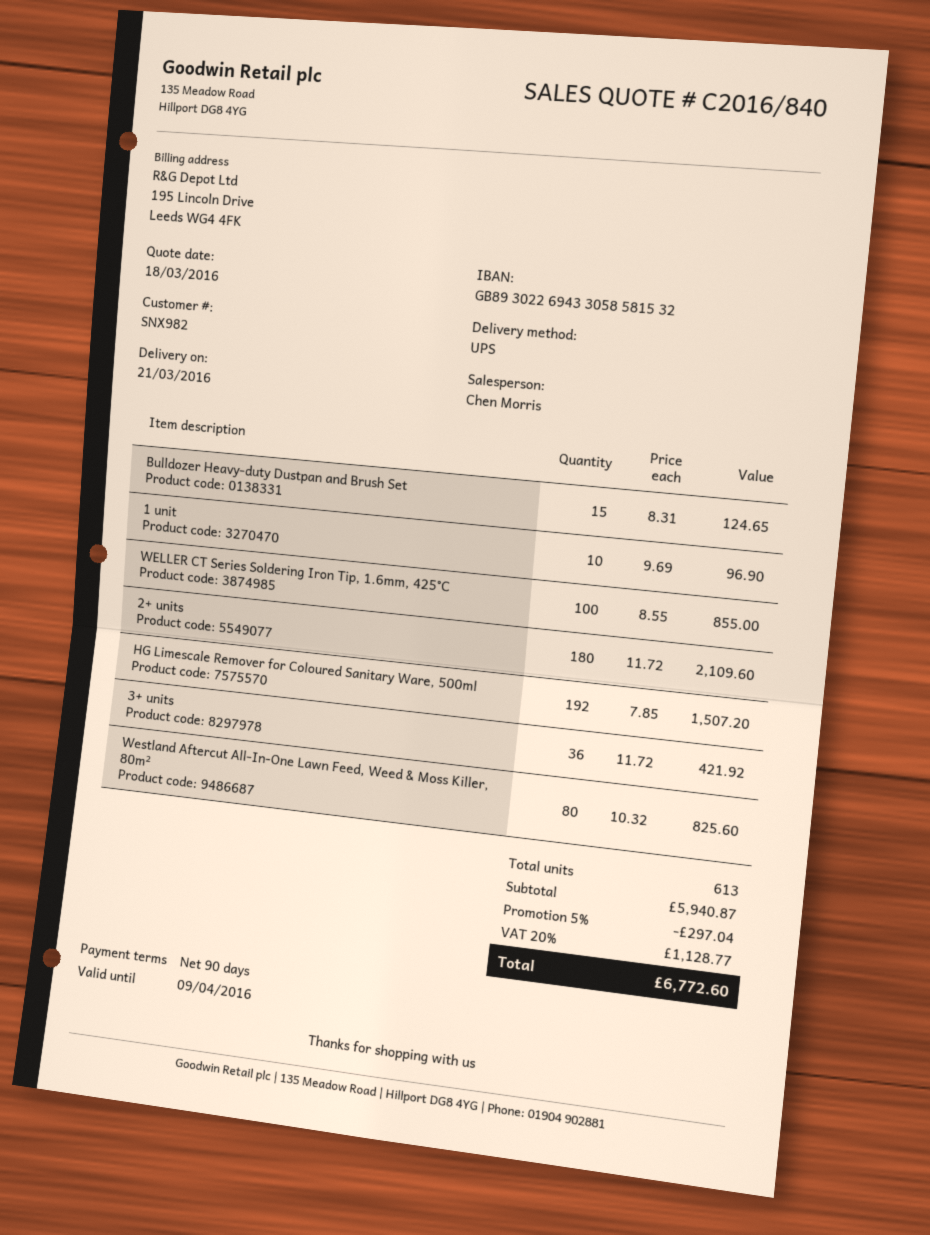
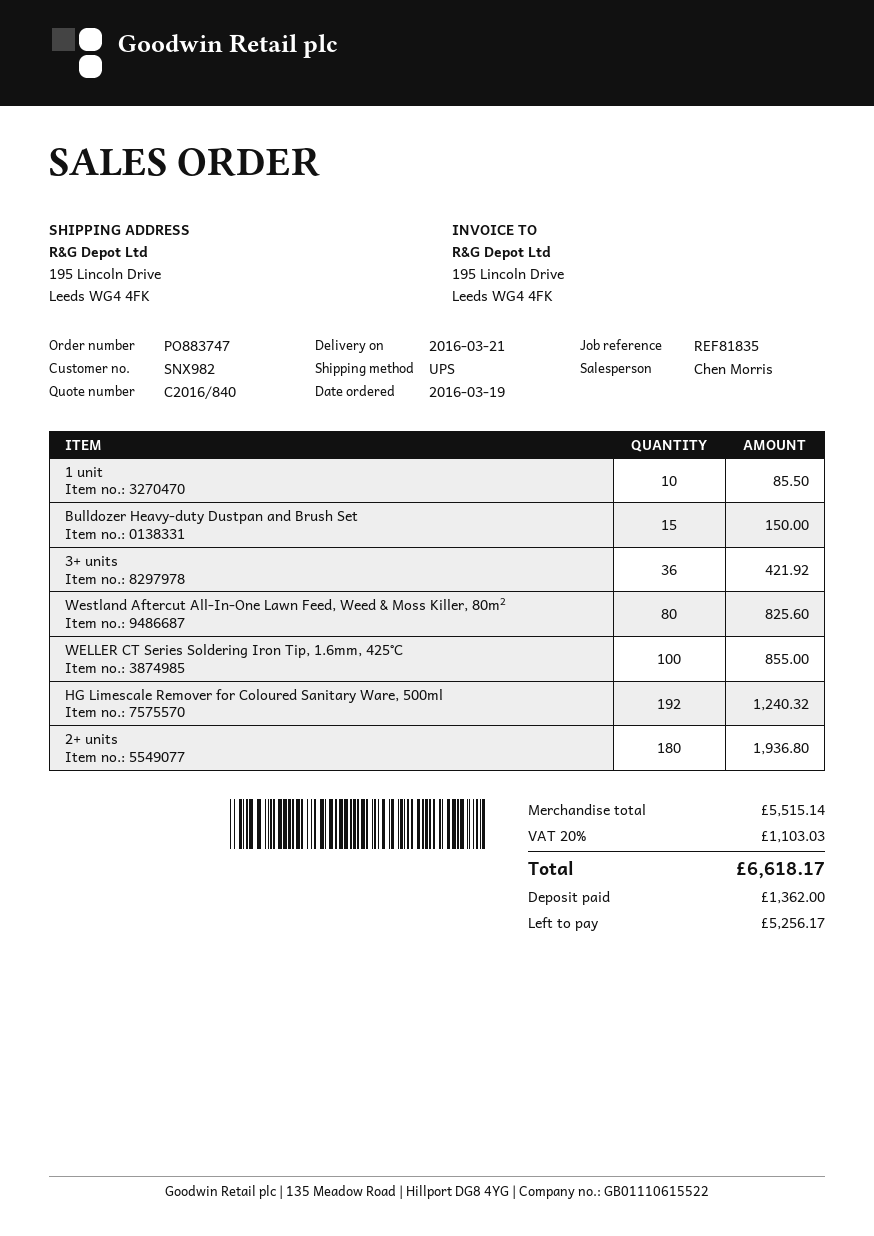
Bulldozer Heavy-duty Dustpan and Brush Set: 15 for 124.65 -> 15 for 150.00
1 unit: 10 for 96.90 -> 10 for 85.50
2+ units: 180 for 2109.60 -> 180 for 1936.80
HG Limescale Remover for Coloured Sanitary Ware, 500ml: 192 for 1507.20 -> 192 for 1240.32
subtotal: 5940.87 -> 5515.14
discount: 5% = 297.04 -> none
tax: 20% = 1128.77 -> 20% = 1103.03
total: 6772.60 -> 6618.17

